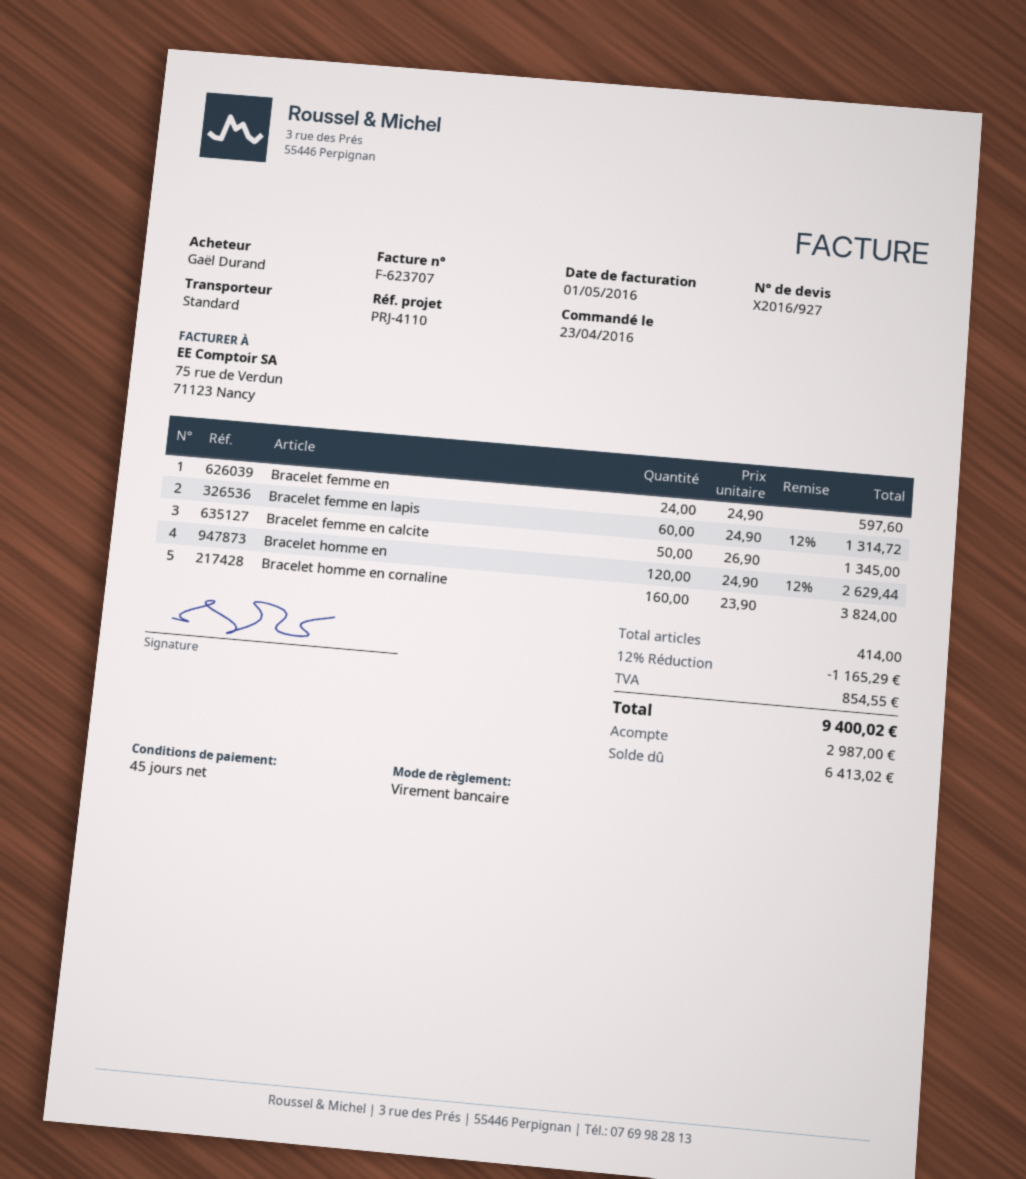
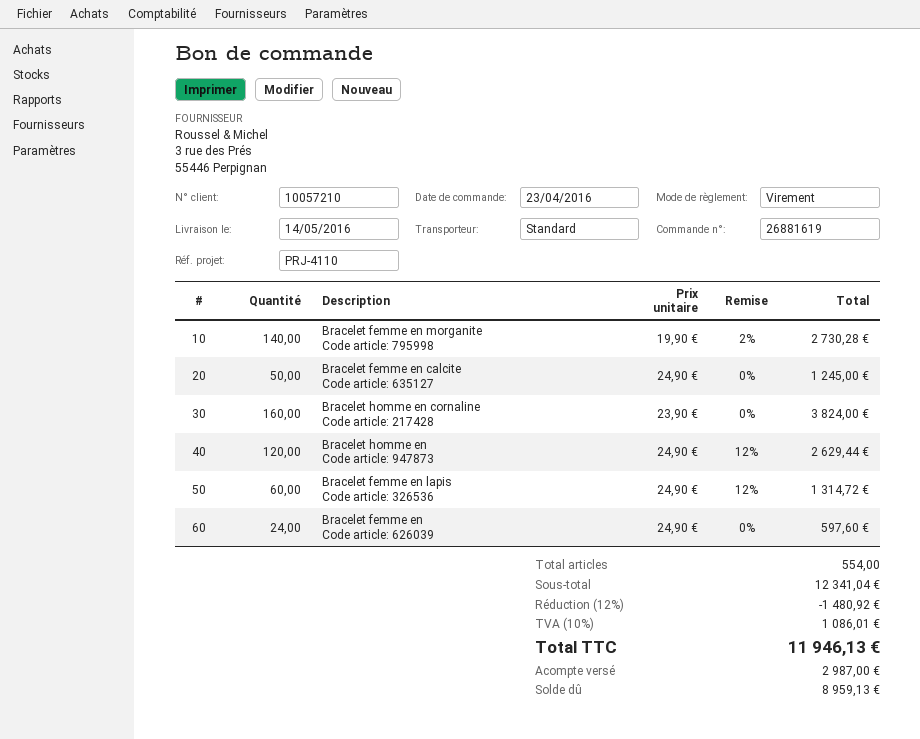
Bracelet femme en calcite: 50 x 26.90 = 1345.00 -> 50 x 24.90 = 1245.00
Bracelet femme en morganite: none -> 140 x 19.90 - 2% = 2730.28
total quantity: 414 -> 554
discount: 12% = 1165.29 -> 12% = 1480.92
tax: 854.55 -> 1086.01
total: 9400.02 -> 11946.13
balance: 6413.02 -> 8959.13

